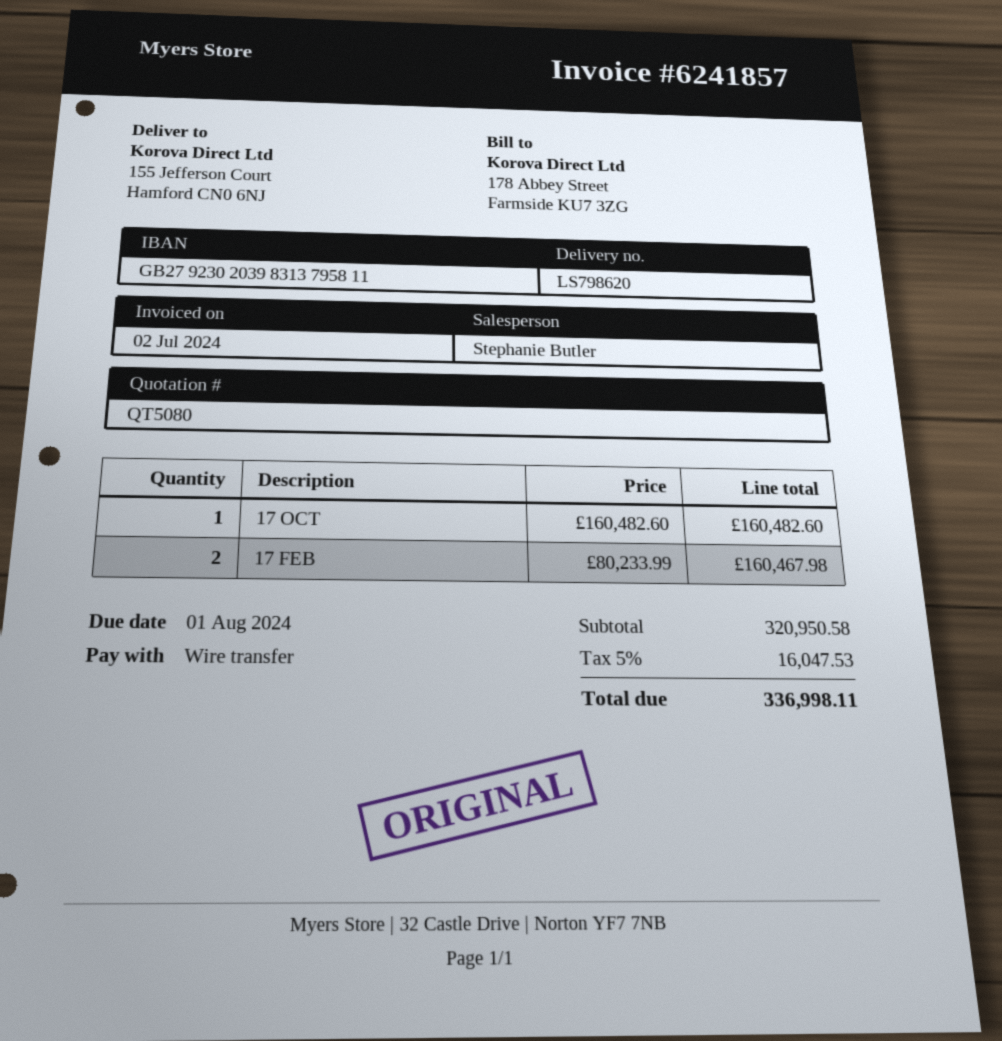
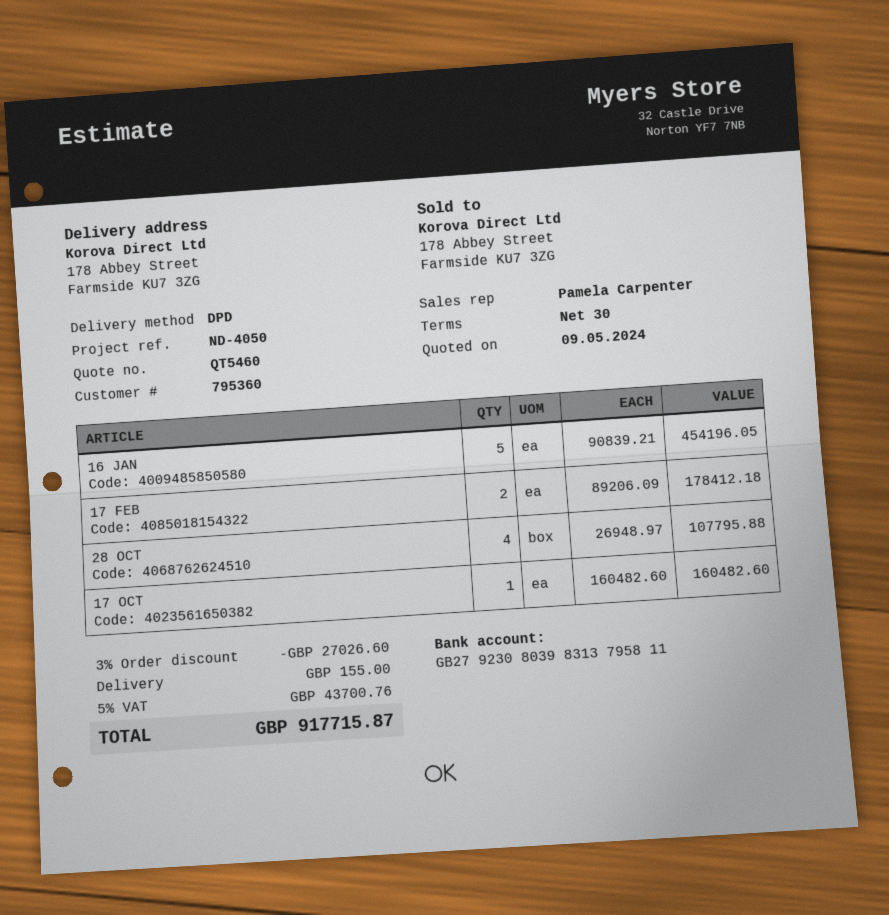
quote number: QT5080 -> QT5460
sales rep: Stephanie Butler -> Pamela Carpenter
bank account: GB27923020398313795811 -> GB27923080398313795811
ship to: 155 Jefferson Court, Hamford CN0 6NJ -> 178 Abbey Street, Farmside KU7 3ZG
17 FEB: 2 x 80233.99 = 160467.98 -> 2 x 89206.09 = 178412.18
16 JAN: none -> 5 x 90839.21 = 454196.05
28 OCT: none -> 4 x 26948.97 = 107795.88
discount: none -> 3% = 27026.60
shipping: none -> 155.00
tax: 5% = 16047.53 -> 5% = 43700.76
total: 336998.11 -> 917715.87

